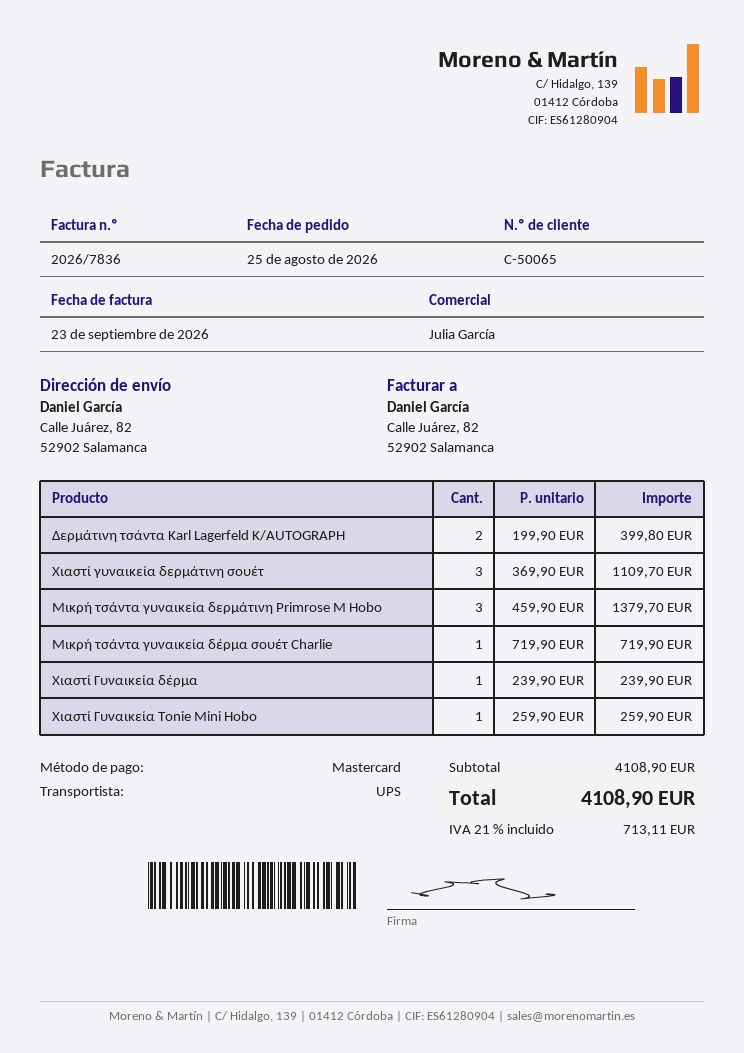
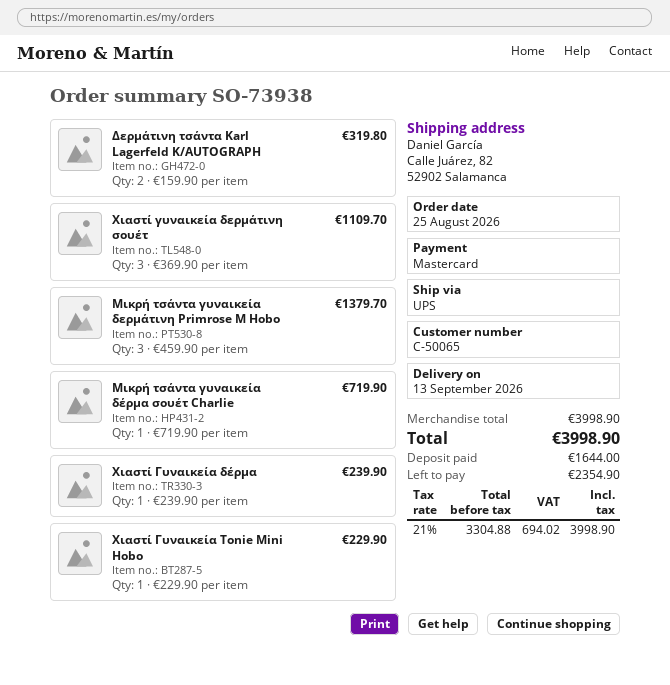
Δερμάτινη τσάντα Karl Lagerfeld K/AUTOGRAPH: 2 x 199.90 = 399.80 -> 2 x 159.90 = 319.80
Χιαστί Γυναικεία Tonie Mini Hobo: 1 x 259.90 = 259.90 -> 1 x 229.90 = 229.90
subtotal: 4108.90 -> 3998.90
tax: 21% = 713.11 -> 21% = 694.02
total: 4108.90 -> 3998.90

